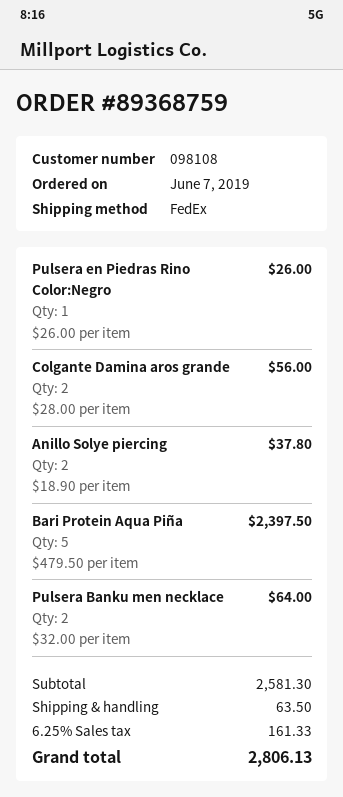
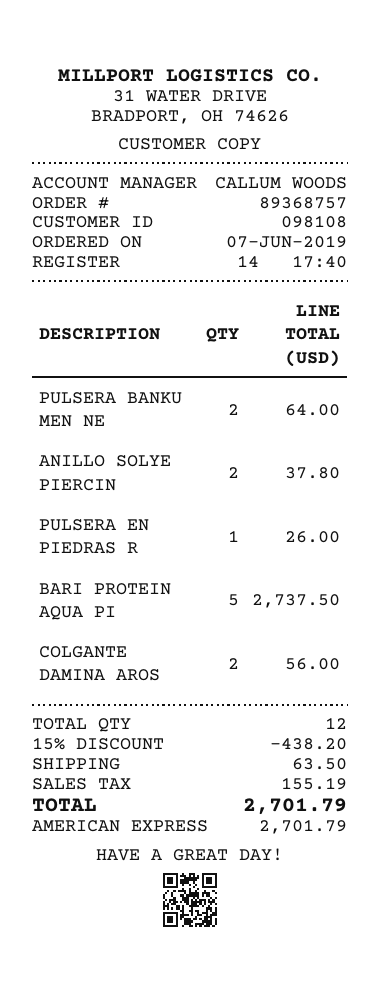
order number: 89368759 -> 89368757
Bari Protein Aqua Piña: 5 for 2397.50 -> 5 for 2737.50
discount: none -> 15% = 438.20
tax: 161.33 -> 155.19
total: 2806.13 -> 2701.79

